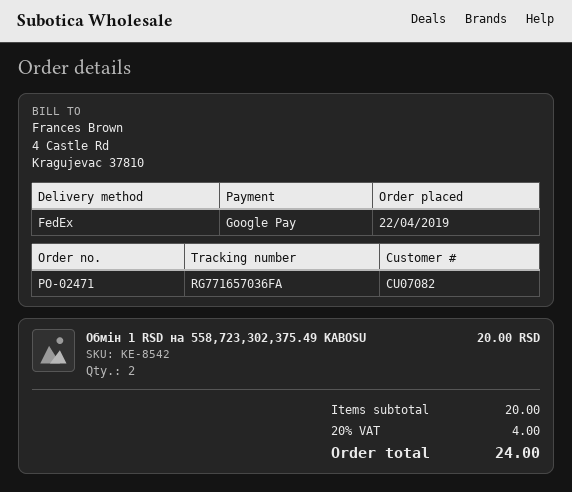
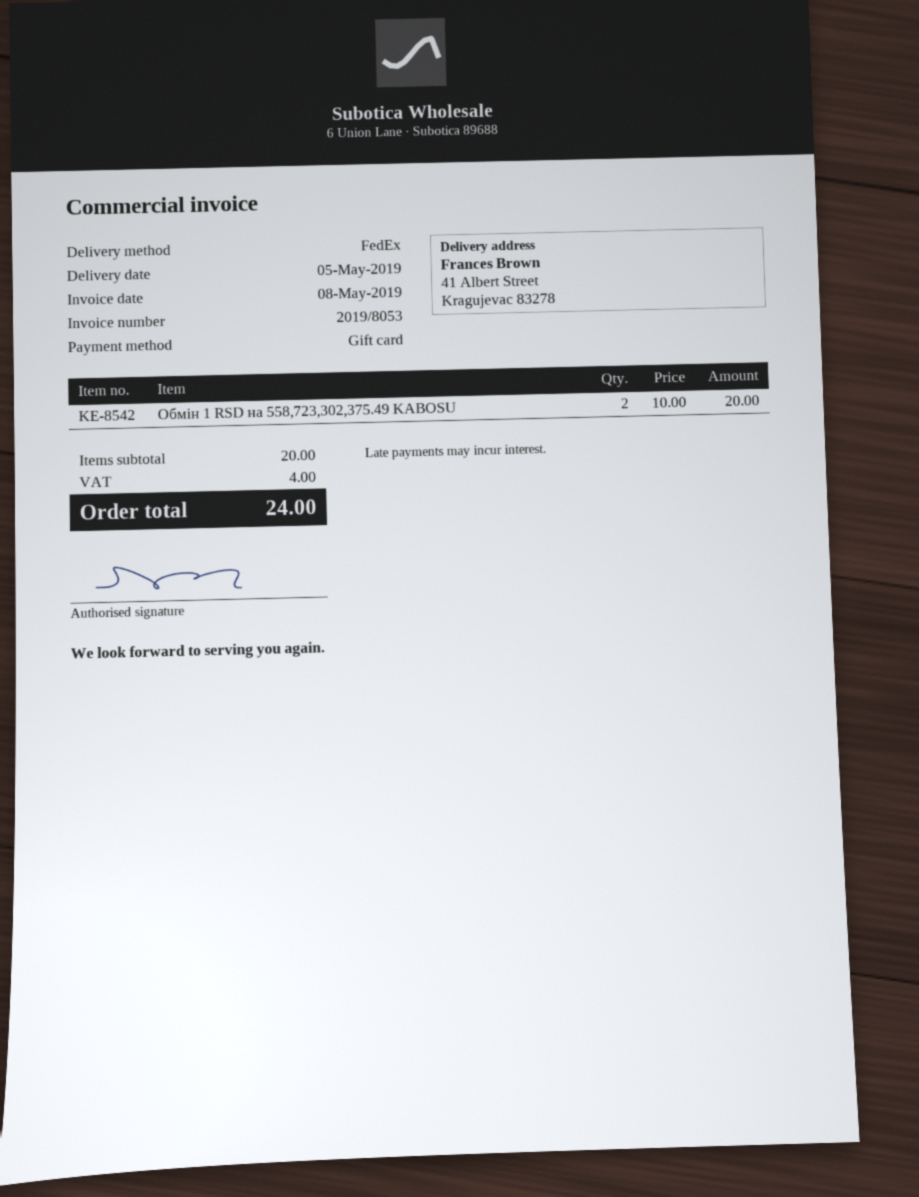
payment method: Google Pay -> gift card

